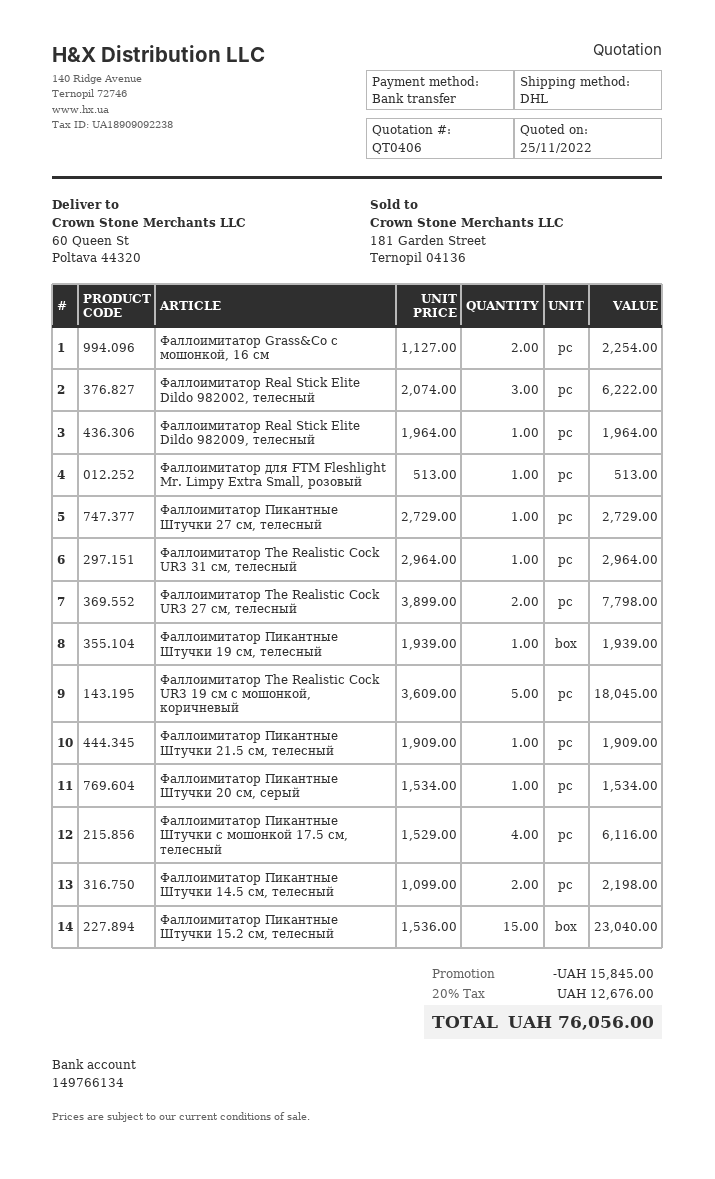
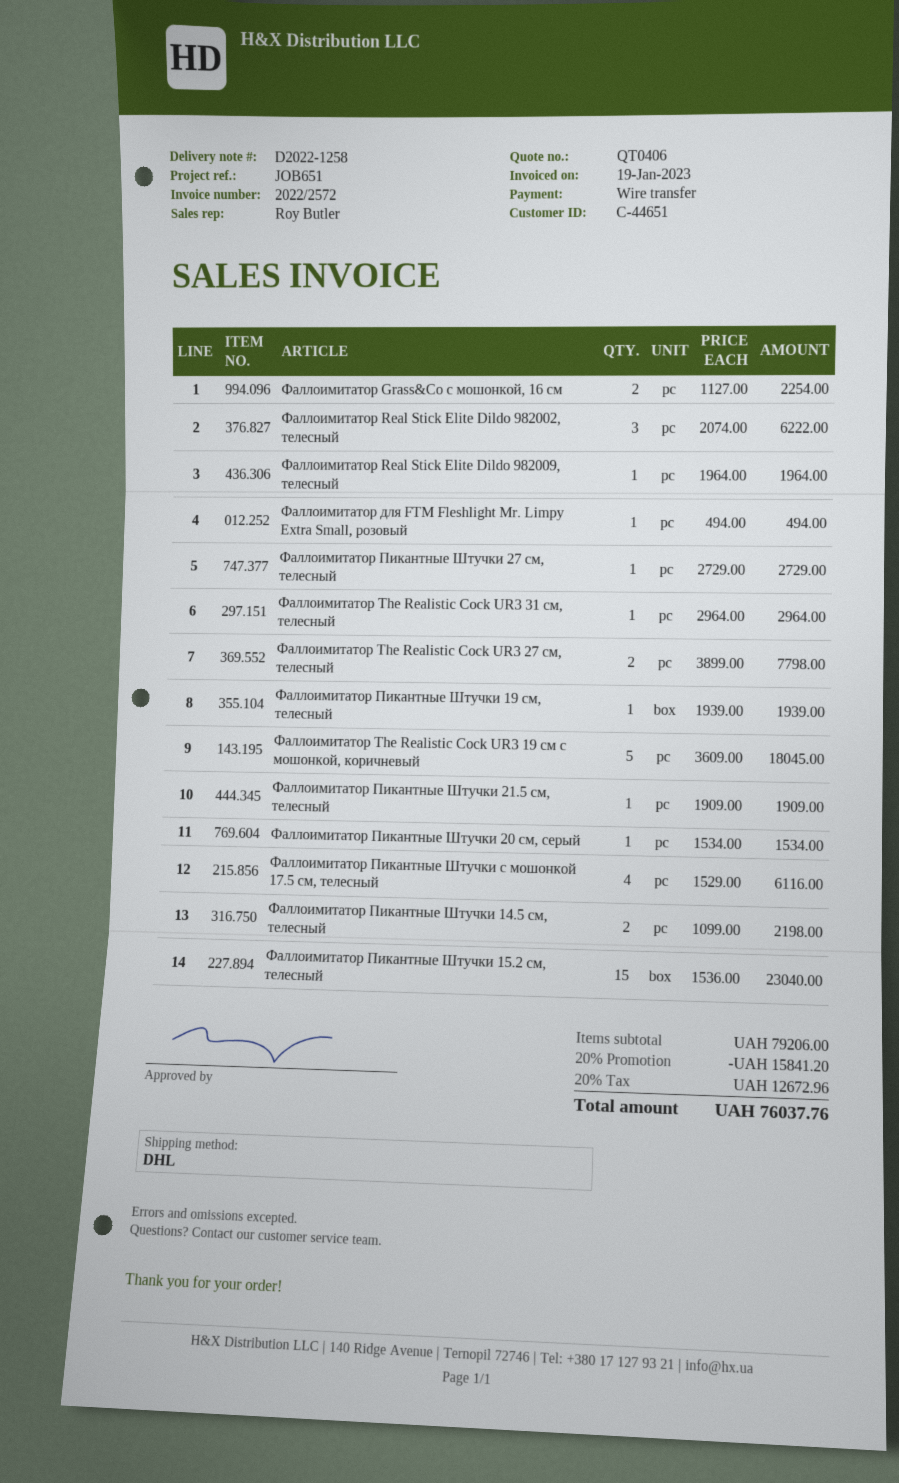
Фаллоимитатор для FTM Fleshlight Mr. Limpy Extra Small, розовый: 1 x 513.00 = 513.00 -> 1 x 494.00 = 494.00
discount: 15845.00 -> 15841.20
tax: 20% = 12676.00 -> 20% = 12672.96
total: 76056.00 -> 76037.76

